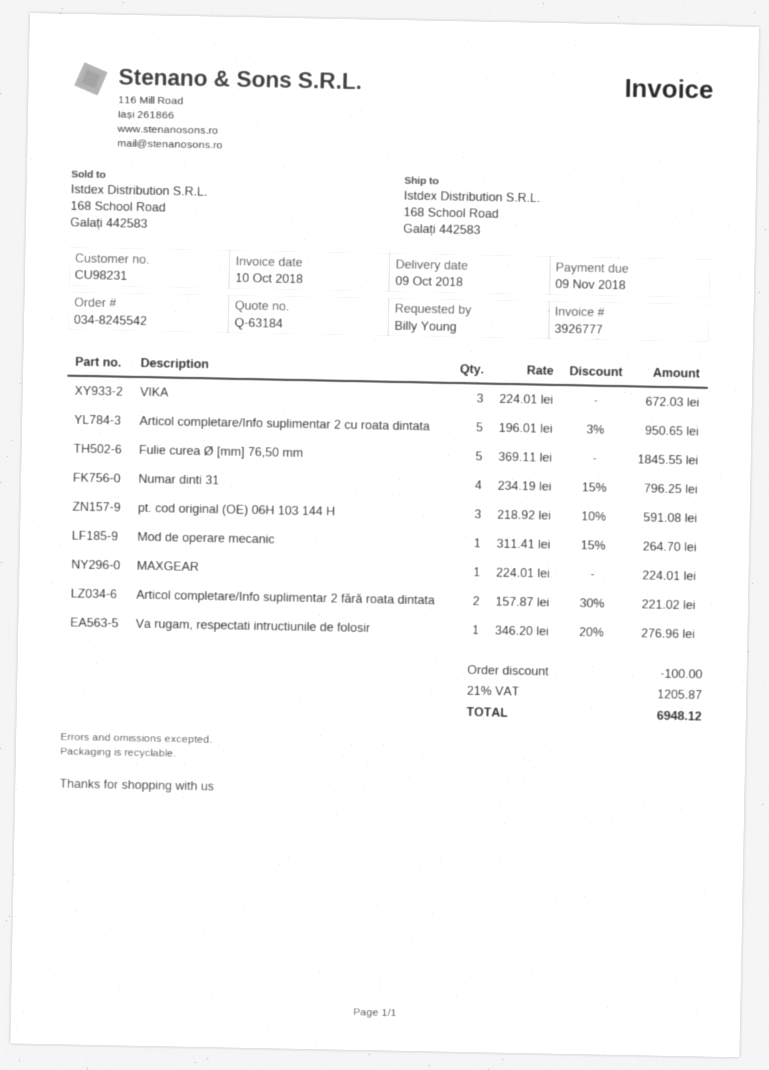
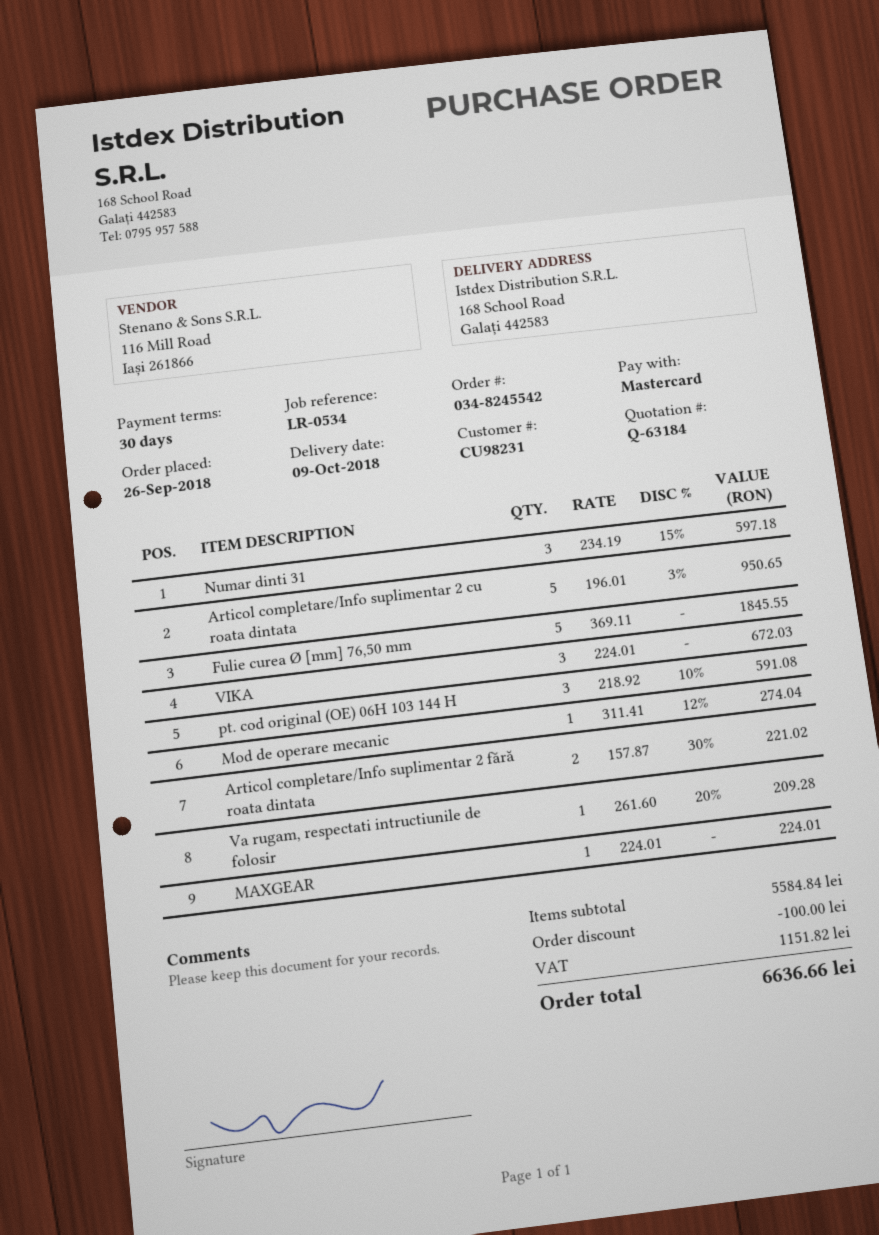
Numar dinti 31: 4 x 234.19 - 15% = 796.25 -> 3 x 234.19 - 15% = 597.18
Mod de operare mecanic: 1 x 311.41 - 15% = 264.70 -> 1 x 311.41 - 12% = 274.04
Va rugam, respectati intructiunile de folosir: 1 x 346.20 - 20% = 276.96 -> 1 x 261.60 - 20% = 209.28
tax: 1205.87 -> 1151.82
total: 6948.12 -> 6636.66

